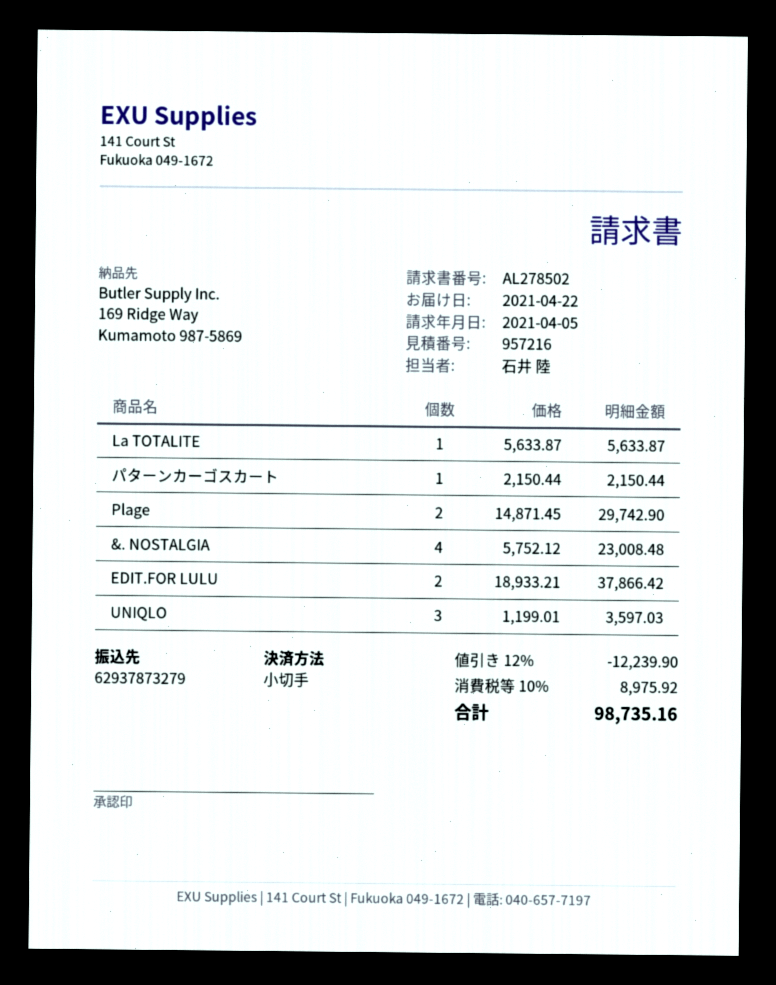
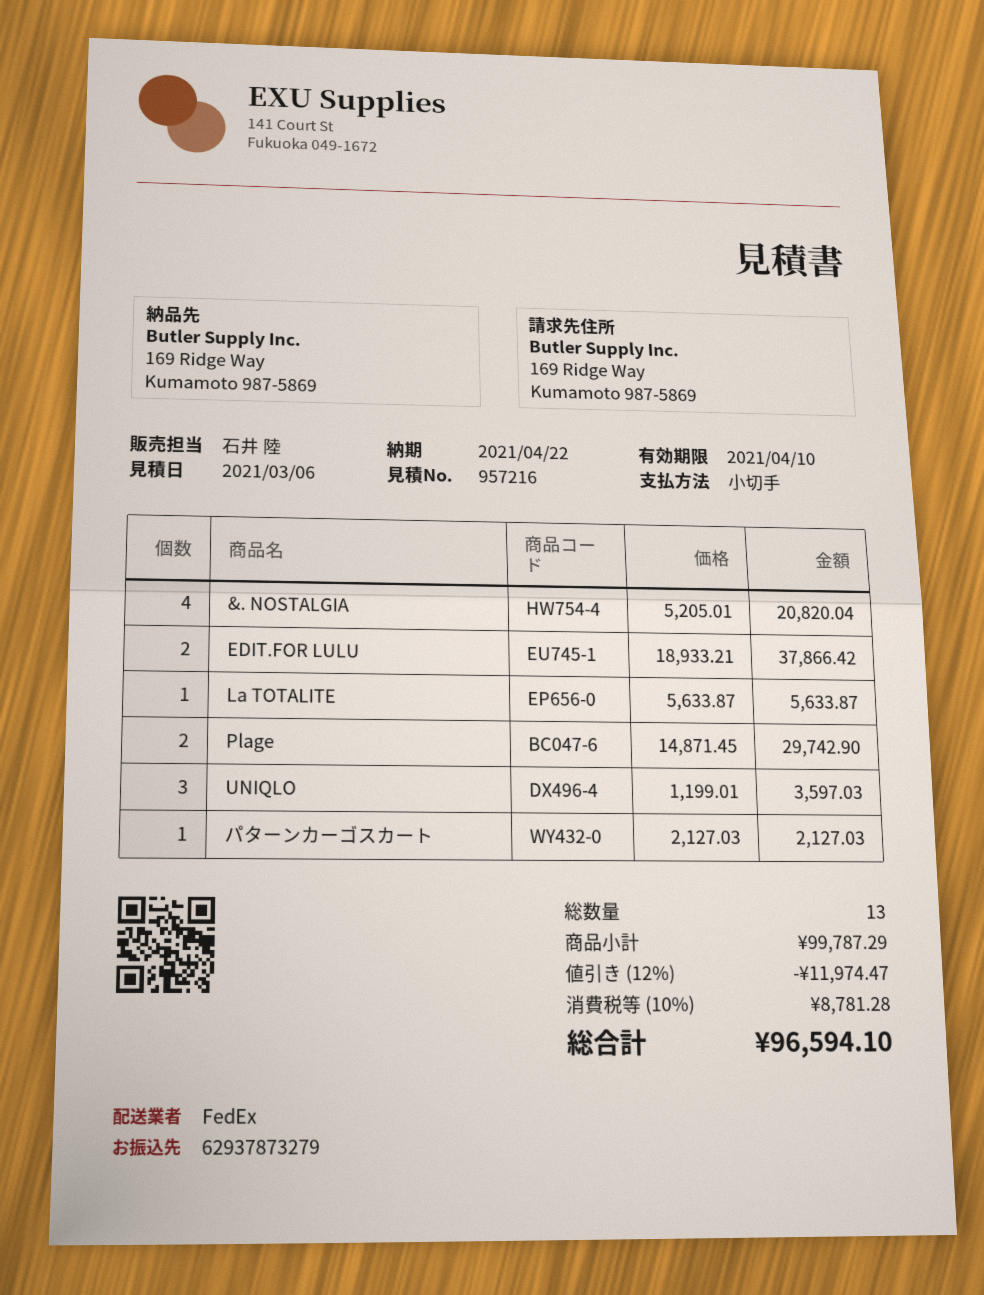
パターンカーゴスカート: 1 x 2150.44 = 2150.44 -> 1 x 2127.03 = 2127.03
&. NOSTALGIA: 4 x 5752.12 = 23008.48 -> 4 x 5205.01 = 20820.04
discount: 12% = 12239.90 -> 12% = 11974.47
tax: 10% = 8975.92 -> 10% = 8781.28
total: 98735.16 -> 96594.10

